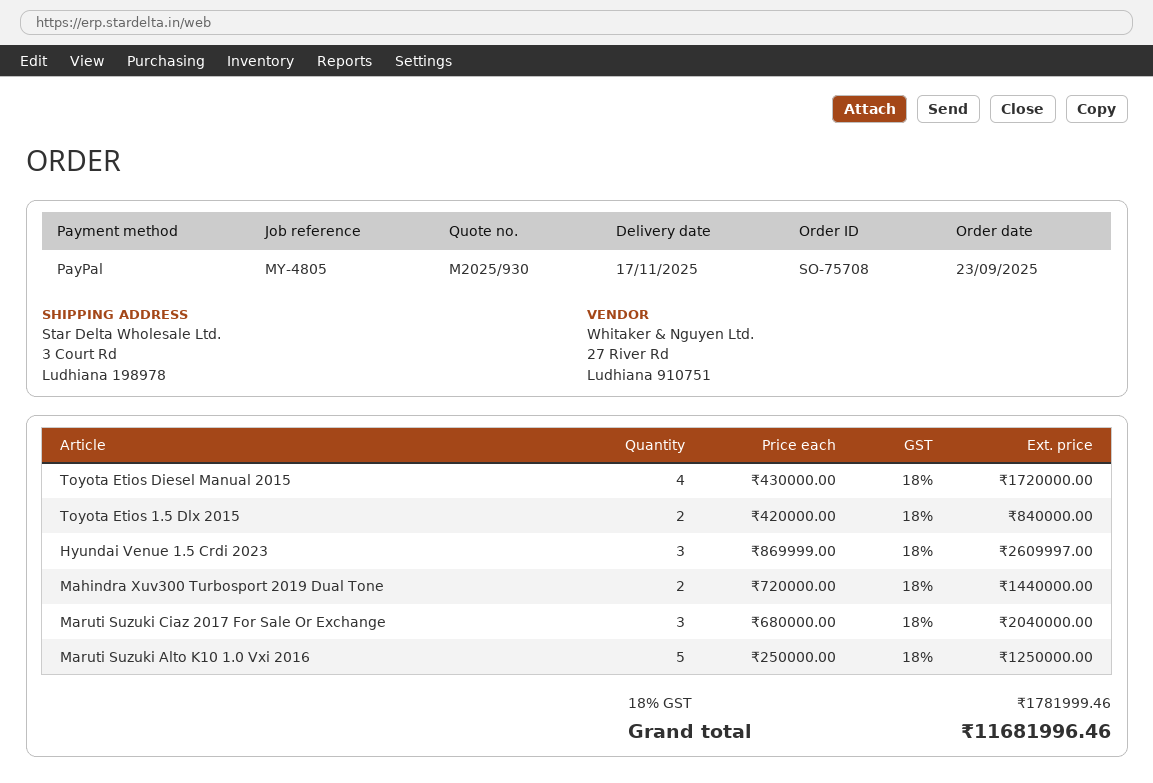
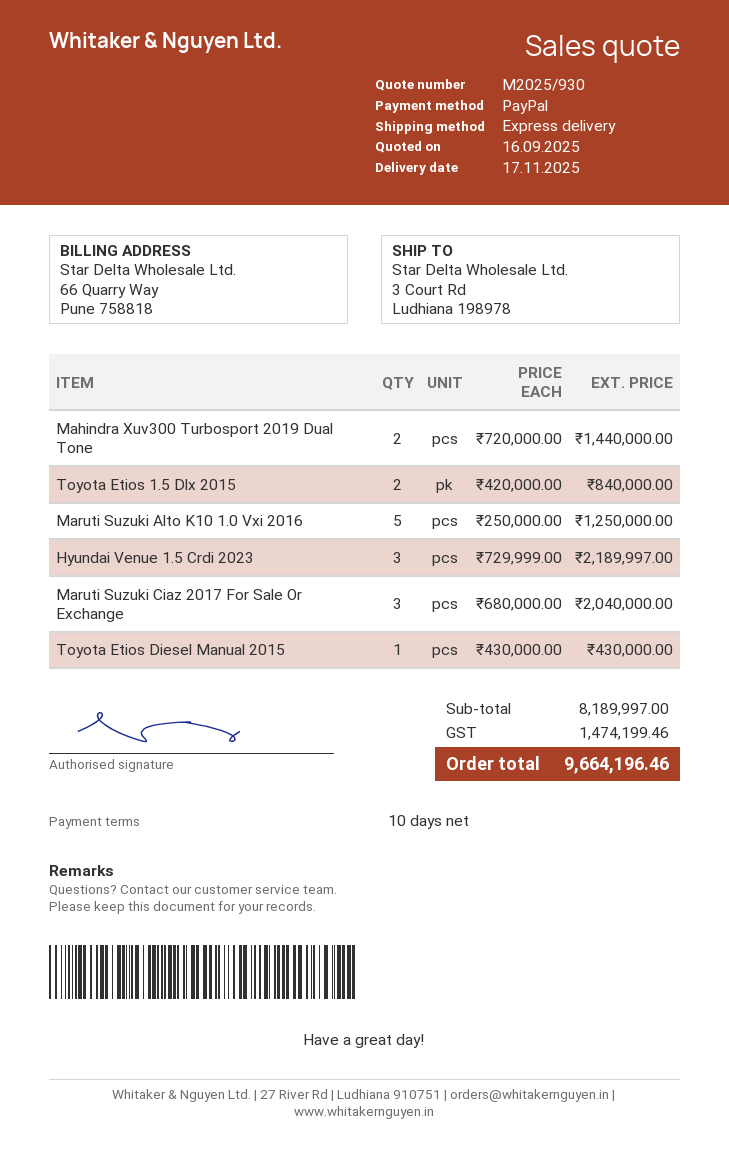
Toyota Etios Diesel Manual 2015: 4 x 430000.00 = 1720000.00 -> 1 x 430000.00 = 430000.00
Hyundai Venue 1.5 Crdi 2023: 3 x 869999.00 = 2609997.00 -> 3 x 729999.00 = 2189997.00
tax: 1781999.46 -> 1474199.46
total: 11681996.46 -> 9664196.46

